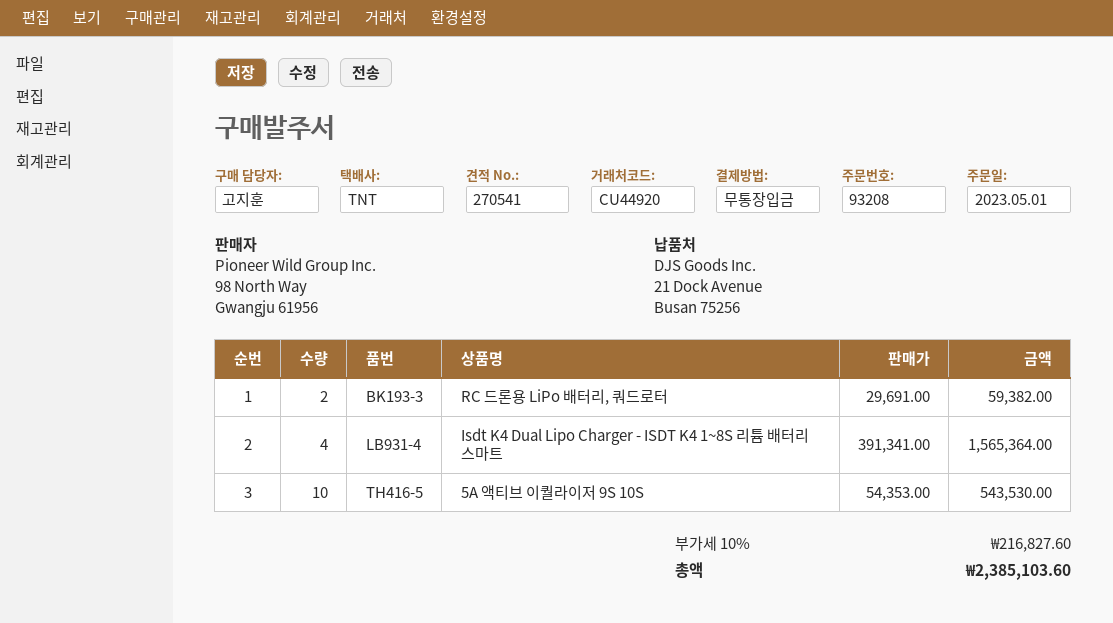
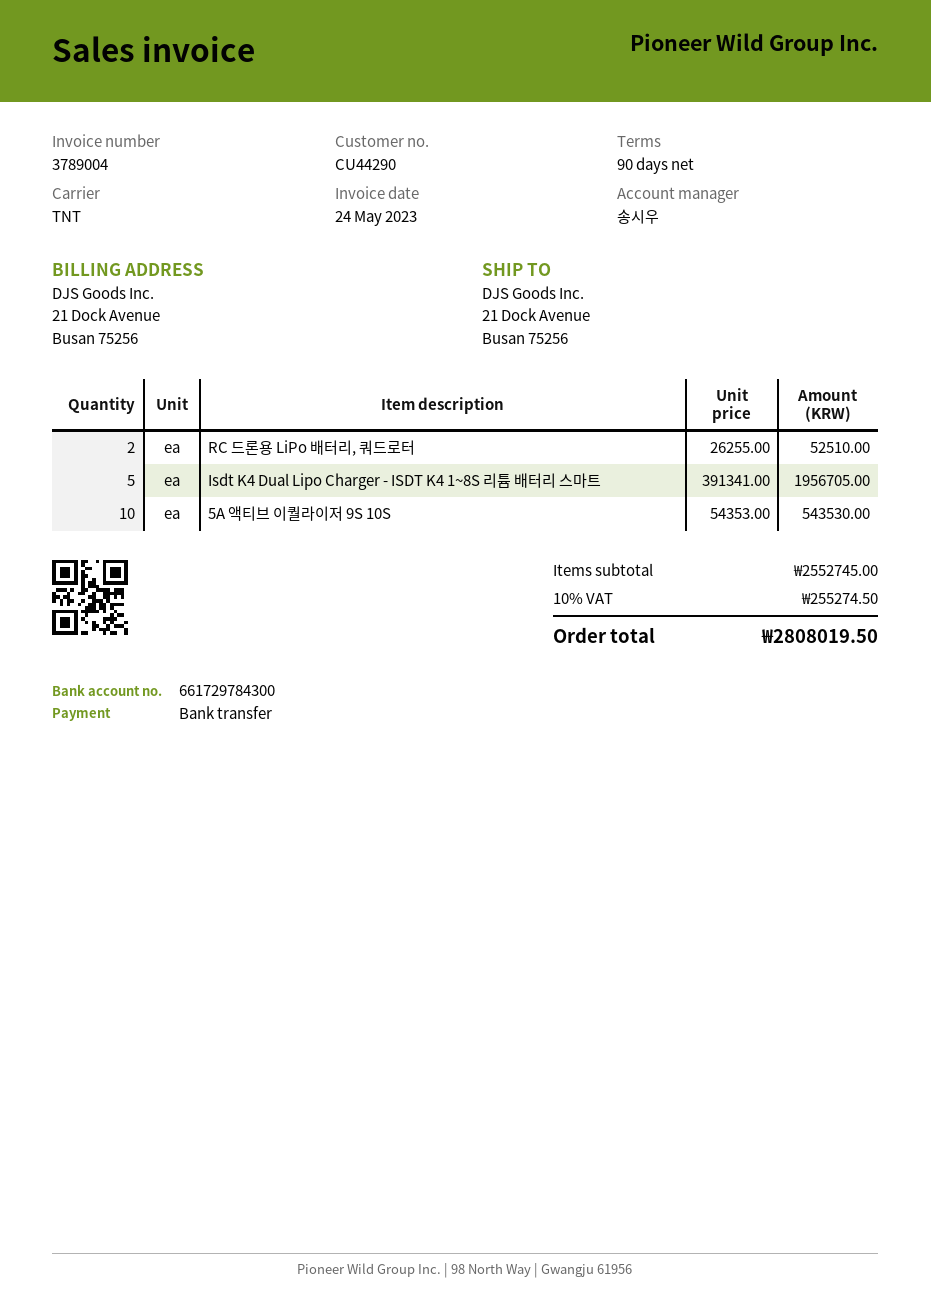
customer number: CU44920 -> CU44290
RC 드론용 LiPo 배터리, 쿼드로터: 2 x 29691.00 = 59382.00 -> 2 x 26255.00 = 52510.00
Isdt K4 Dual Lipo Charger - ISDT K4 1~8S 리튬 배터리 스마트: 4 x 391341.00 = 1565364.00 -> 5 x 391341.00 = 1956705.00
tax: 10% = 216827.60 -> 10% = 255274.50
total: 2385103.60 -> 2808019.50

